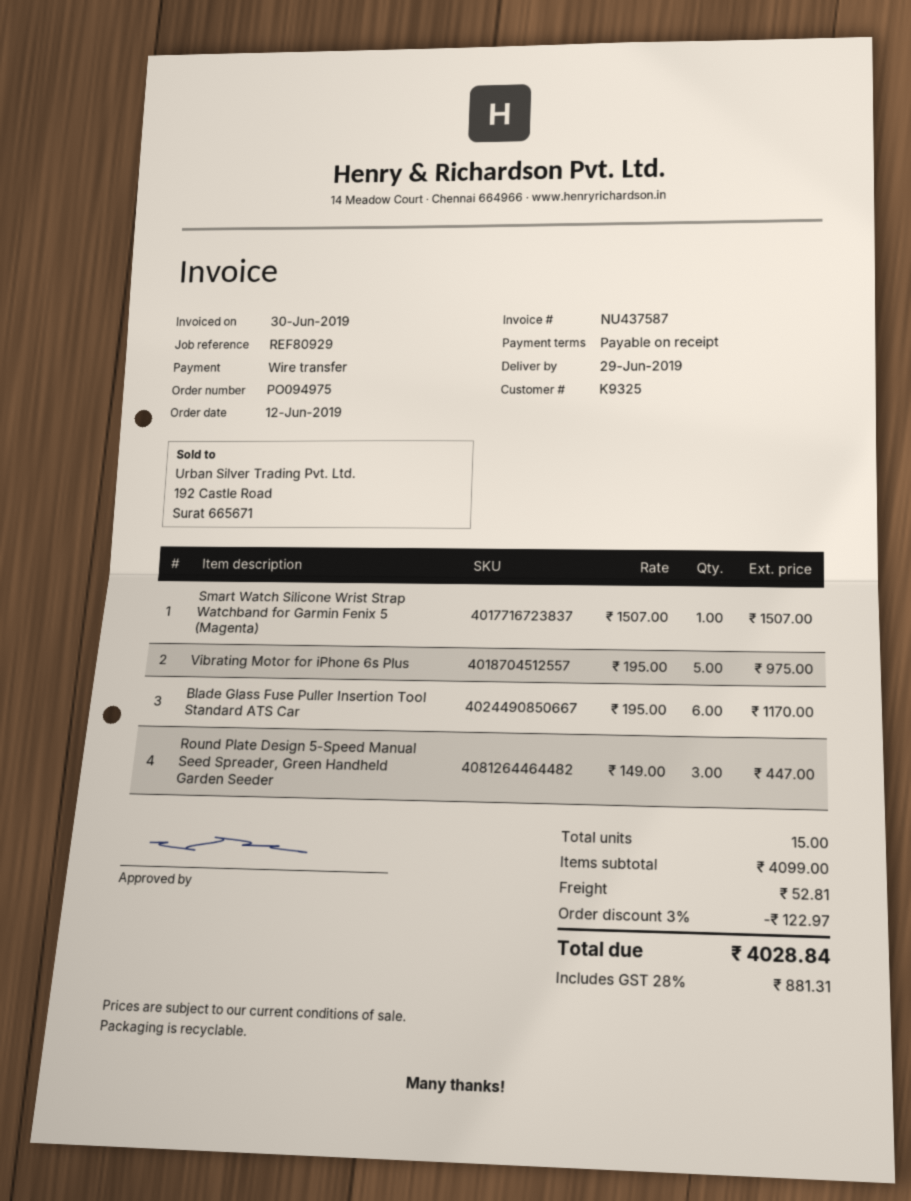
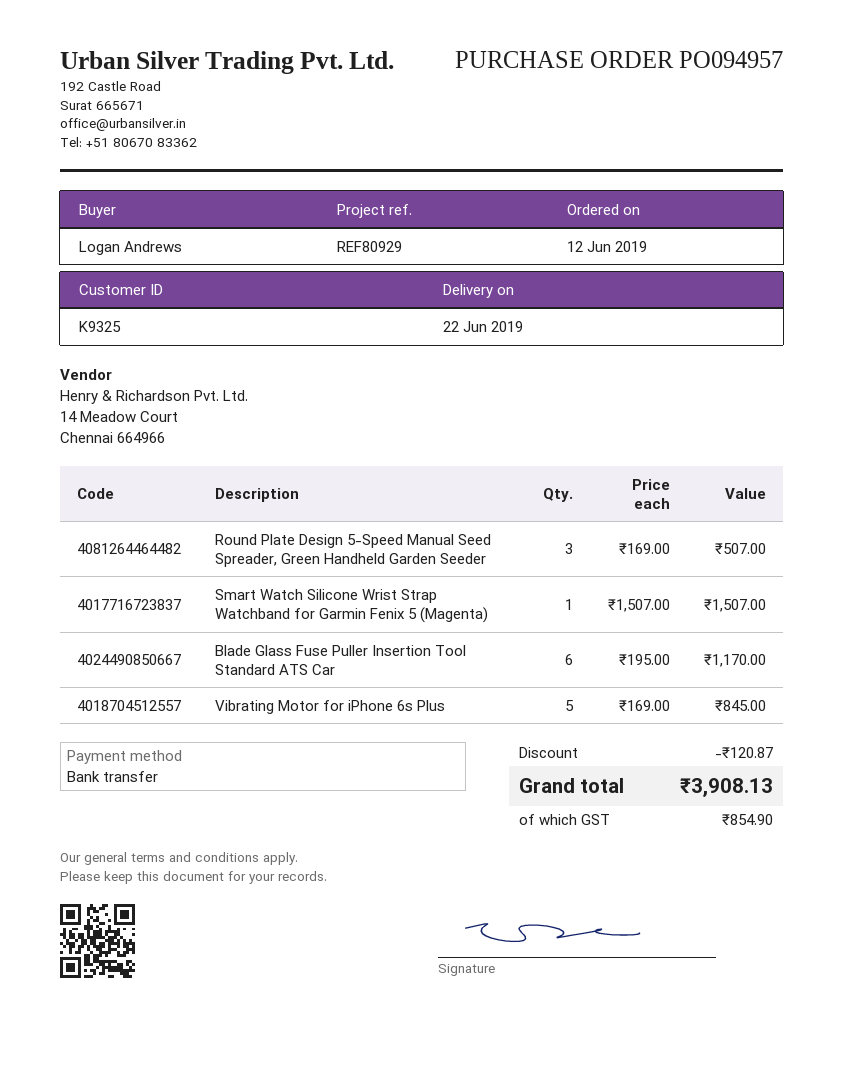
order number: PO094975 -> PO094957
delivery date: 2019-06-29 -> 2019-06-22
Vibrating Motor for iPhone 6s Plus: 5 x 195.00 = 975.00 -> 5 x 169.00 = 845.00
Round Plate Design 5-Speed Manual Seed Spreader, Green Handheld Garden Seeder: 3 x 149.00 = 447.00 -> 3 x 169.00 = 507.00
discount: 122.97 -> 120.87
shipping: 52.81 -> none
tax: 881.31 -> 854.90
total: 4028.84 -> 3908.13

